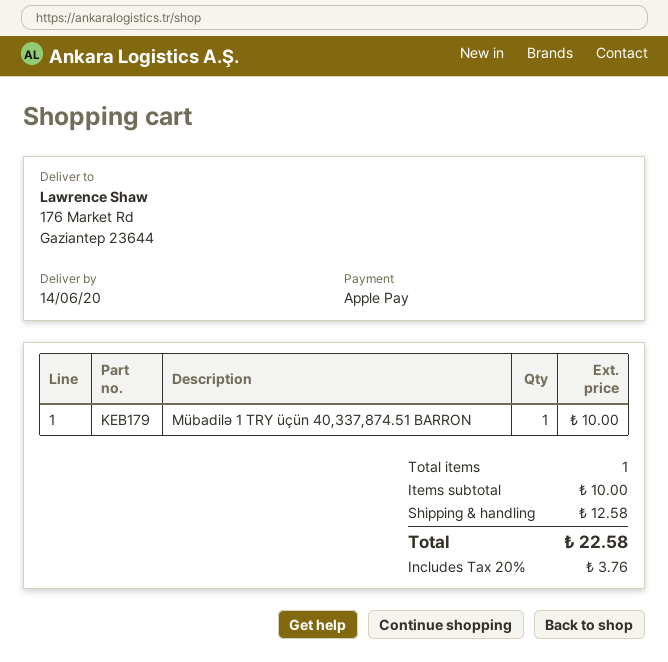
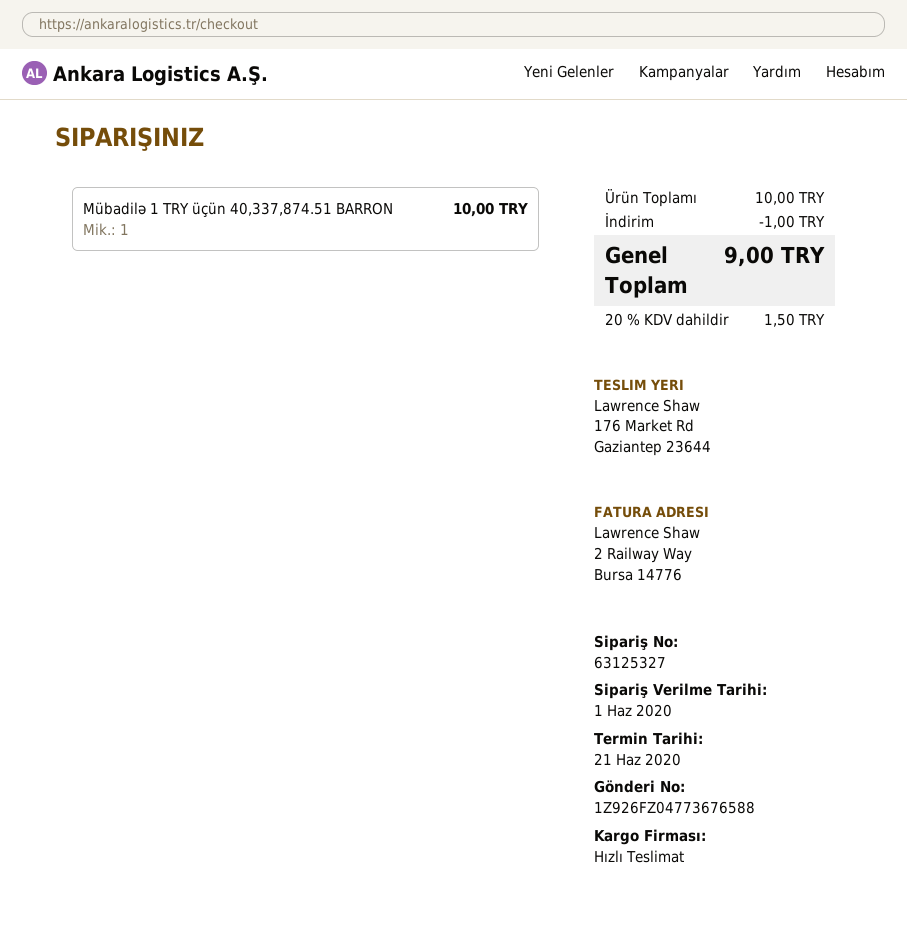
delivery date: 2020-06-14 -> 2020-06-21
discount: none -> 1.00
shipping: 12.58 -> none
tax: 20% = 3.76 -> 20% = 1.50
total: 22.58 -> 9.00

